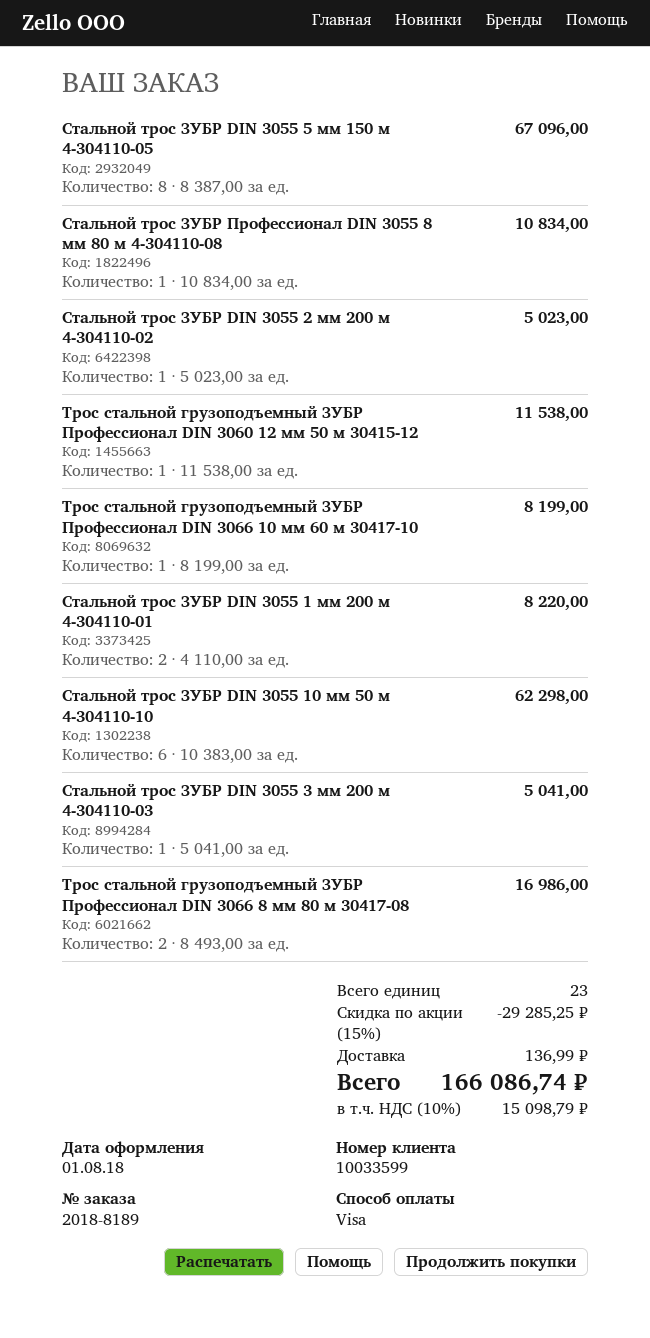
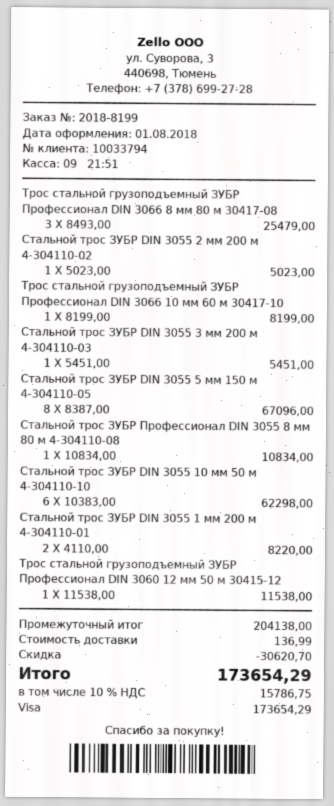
order number: 2018-8189 -> 2018-8199
customer number: 10033599 -> 10033794
Стальной трос ЗУБР DIN 3055 3 мм 200 м 4-304110-03: 1 x 5041.00 = 5041.00 -> 1 x 5451.00 = 5451.00
Трос стальной грузоподъемный ЗУБР Профессионал DIN 3066 8 мм 80 м 30417-08: 2 x 8493.00 = 16986.00 -> 3 x 8493.00 = 25479.00
discount: 29285.25 -> 30620.70
tax: 10% = 15098.79 -> 10% = 15786.75
total: 166086.74 -> 173654.29

